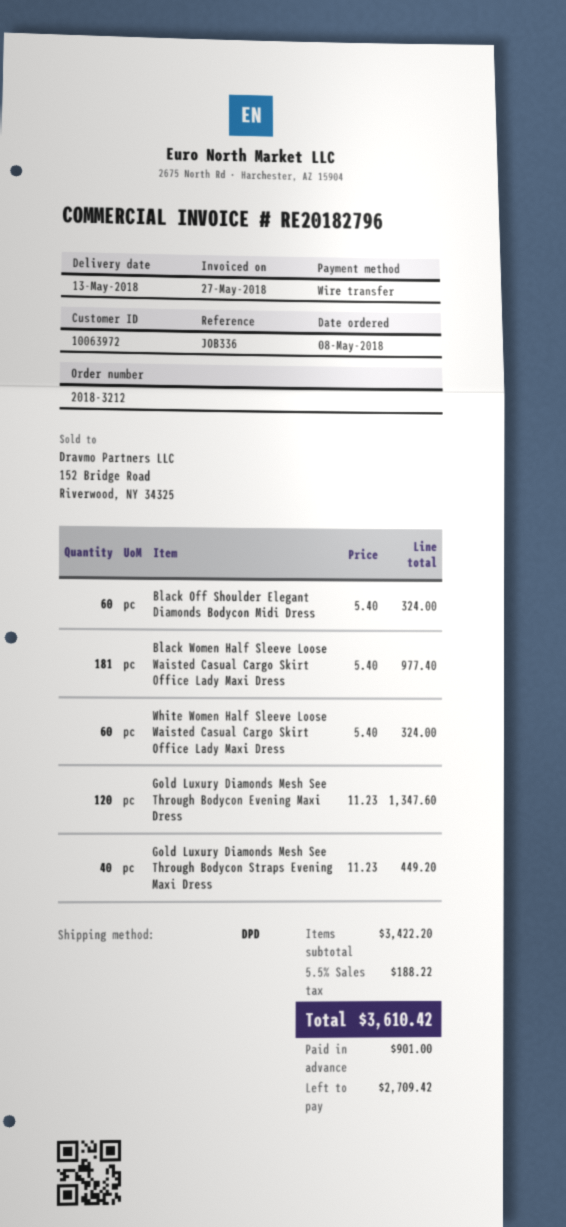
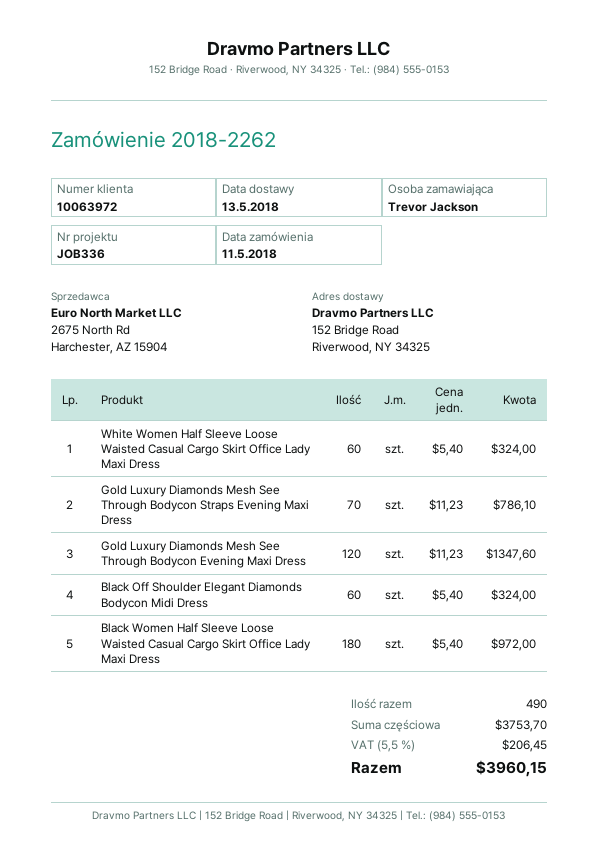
order number: 2018-3212 -> 2018-2262
order date: 2018-05-08 -> 2018-05-11
Black Women Half Sleeve Loose Waisted Casual Cargo Skirt Office Lady Maxi Dress: 181 x 5.40 = 977.40 -> 180 x 5.40 = 972.00
Gold Luxury Diamonds Mesh See Through Bodycon Straps Evening Maxi Dress: 40 x 11.23 = 449.20 -> 70 x 11.23 = 786.10
subtotal: 3422.20 -> 3753.70
tax: 5.5% = 188.22 -> 5.5% = 206.45
total: 3610.42 -> 3960.15

